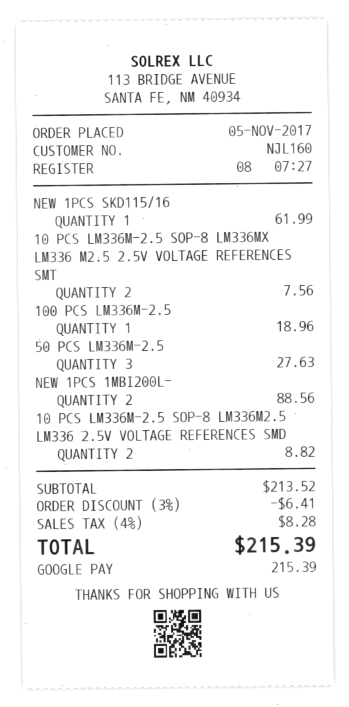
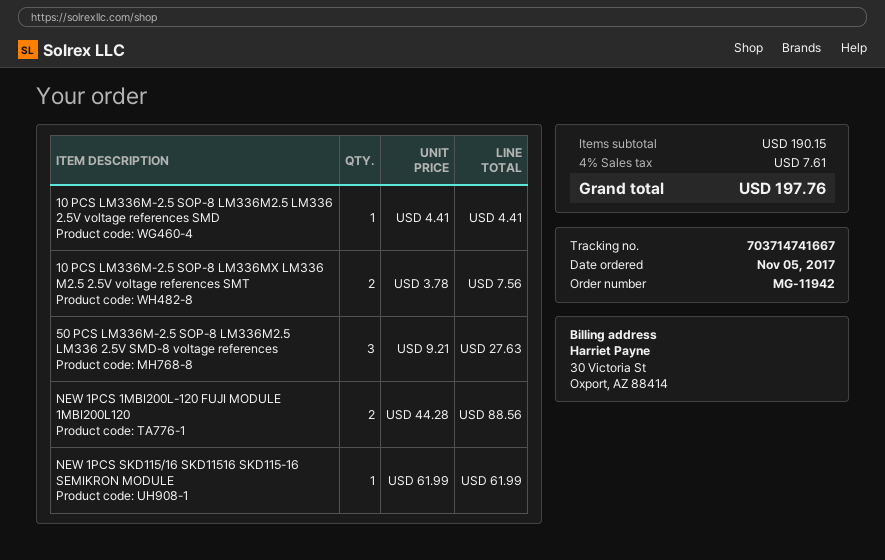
100 PCS LM336M-2.5: 1 for 18.96 -> none
10 PCS LM336M-2.5 SOP-8 LM336M2.5 LM336 2.5V VOLTAGE REFERENCES SMD: 2 for 8.82 -> 1 for 4.41
subtotal: 213.52 -> 190.15
discount: 3% = 6.41 -> none
tax: 4% = 8.28 -> 4% = 7.61
total: 215.39 -> 197.76

